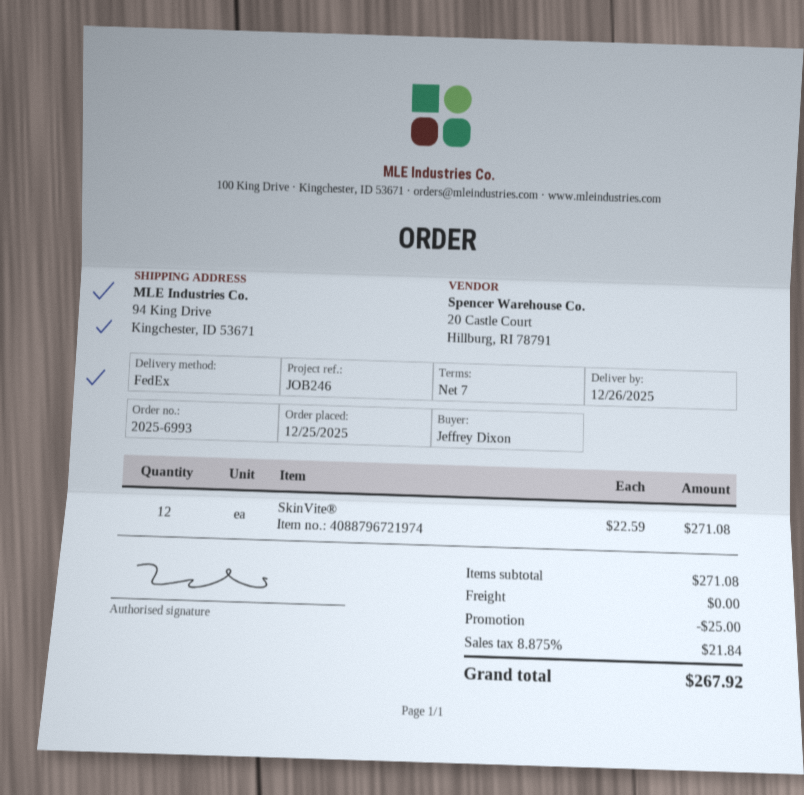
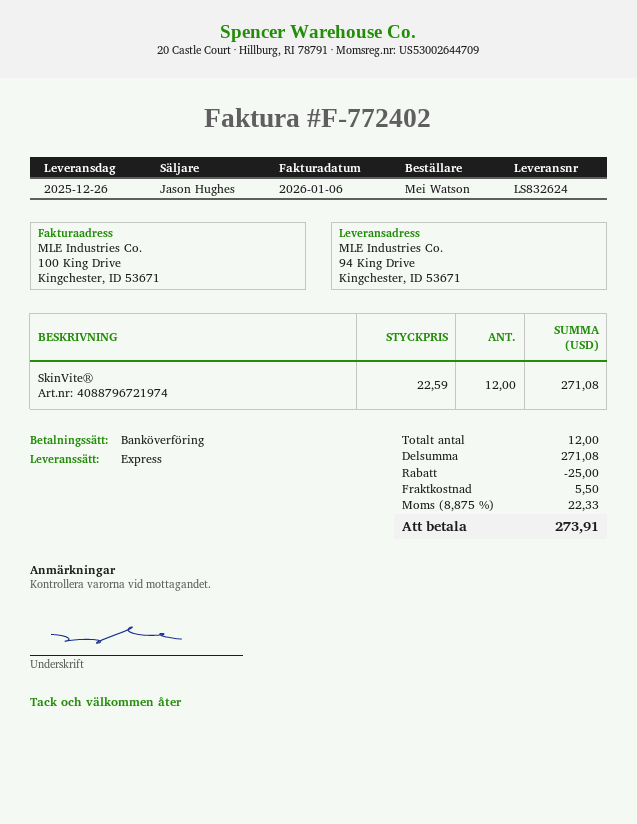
ordered by: Jeffrey Dixon -> Mei Watson
shipping method: FedEx -> express
shipping: 0.00 -> 5.50
tax: 8.875% = 21.84 -> 8.875% = 22.33
total: 267.92 -> 273.91

